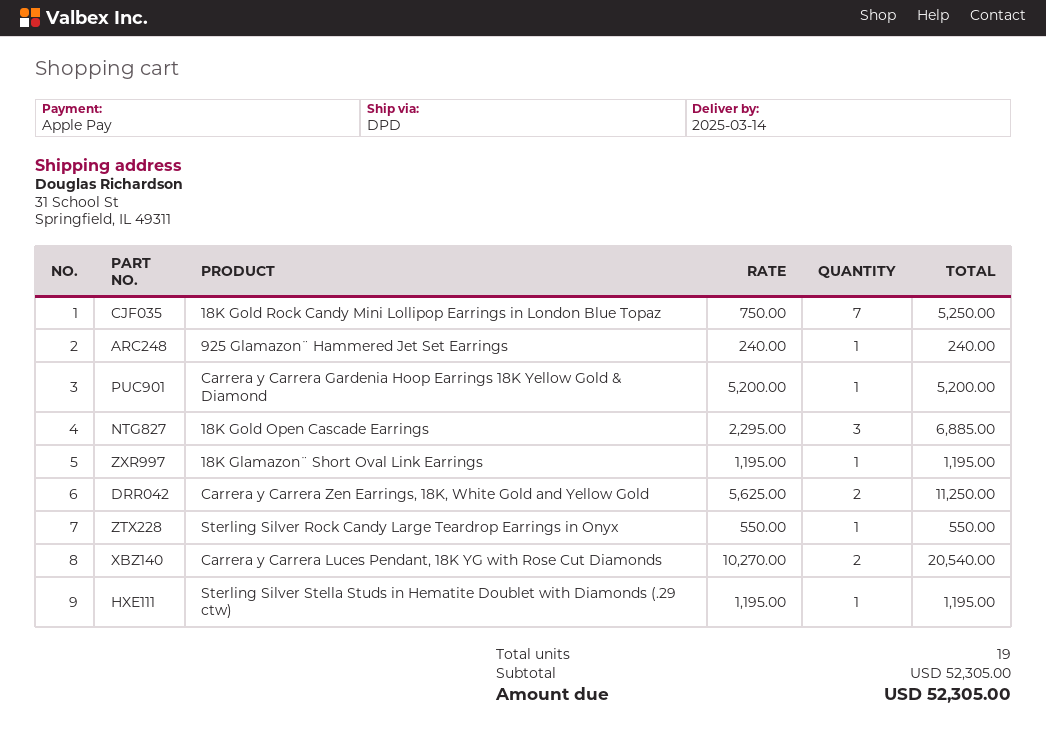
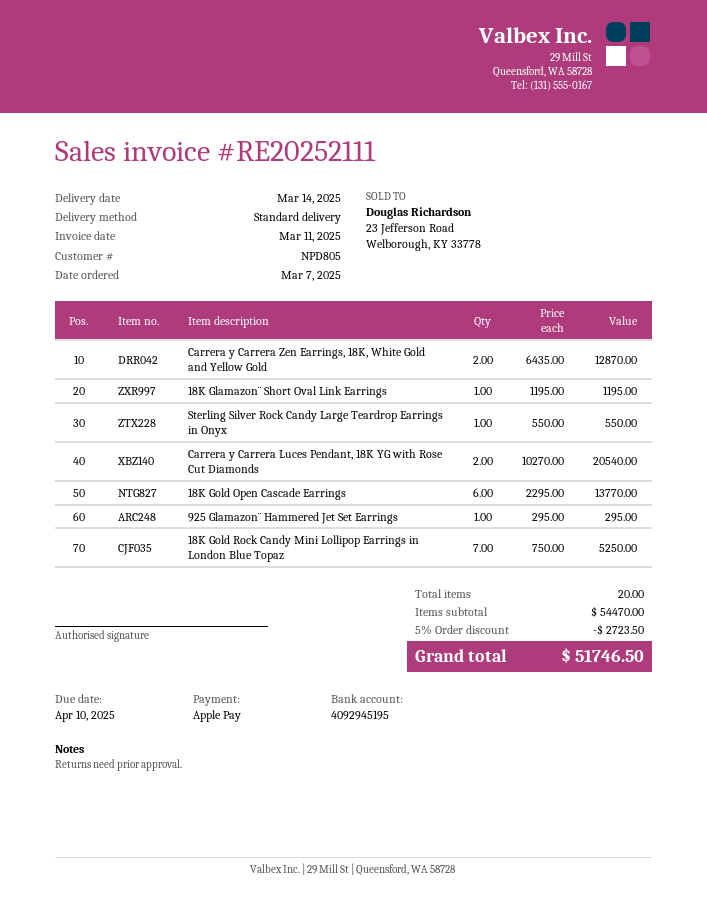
shipping method: DPD -> standard
925 Glamazon¨ Hammered Jet Set Earrings: 1 x 240.00 = 240.00 -> 1 x 295.00 = 295.00
Carrera y Carrera Gardenia Hoop Earrings 18K Yellow Gold & Diamond: 1 x 5200.00 = 5200.00 -> none
18K Gold Open Cascade Earrings: 3 x 2295.00 = 6885.00 -> 6 x 2295.00 = 13770.00
Carrera y Carrera Zen Earrings, 18K, White Gold and Yellow Gold: 2 x 5625.00 = 11250.00 -> 2 x 6435.00 = 12870.00
Sterling Silver Stella Studs in Hematite Doublet with Diamonds (.29 ctw): 1 x 1195.00 = 1195.00 -> none
total quantity: 19 -> 20
subtotal: 52305.00 -> 54470.00
discount: none -> 5% = 2723.50
total: 52305.00 -> 51746.50

